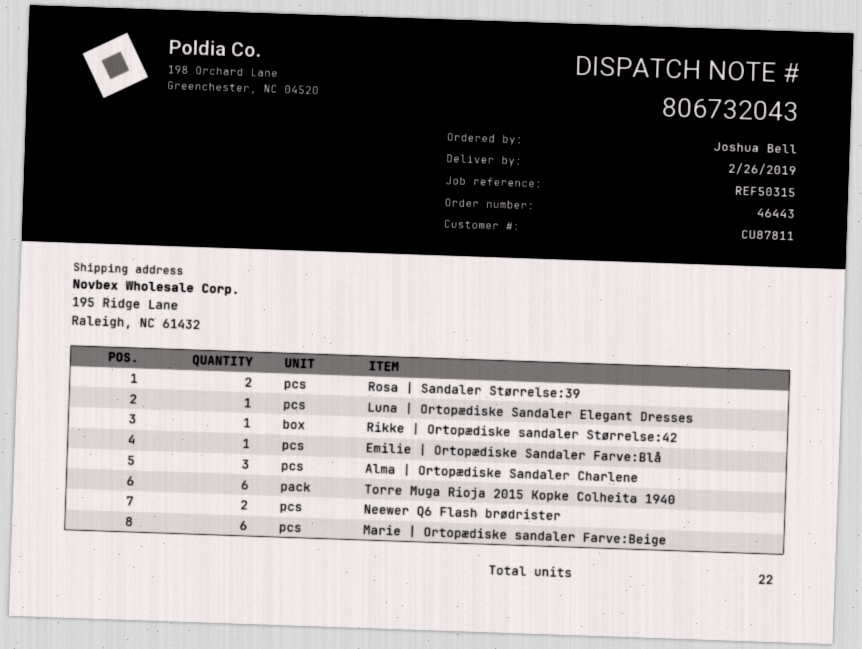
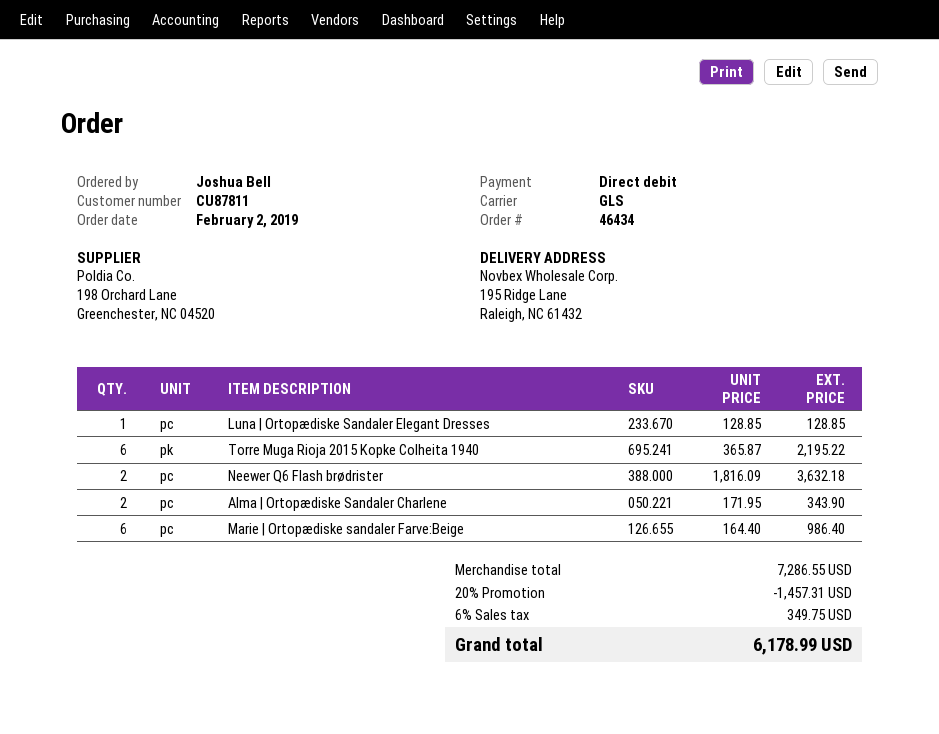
order number: 46443 -> 46434
Rosa | Sandaler Størrelse:39: 2 -> none
Rikke | Ortopædiske sandaler Størrelse:42: 1 -> none
Emilie | Ortopædiske Sandaler Farve:Blå: 1 -> none
Alma | Ortopædiske Sandaler Charlene: 3 -> 2

